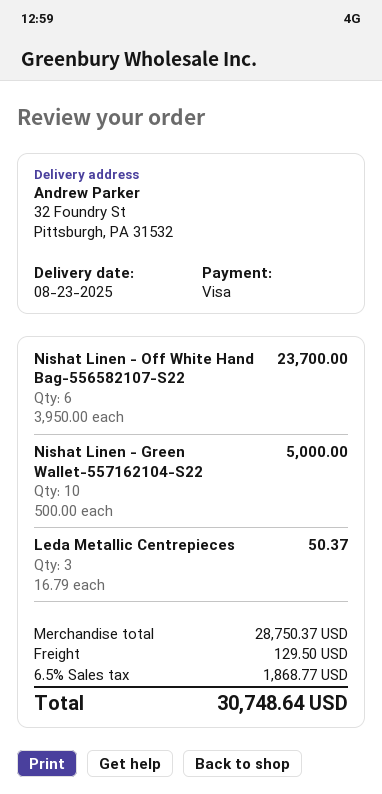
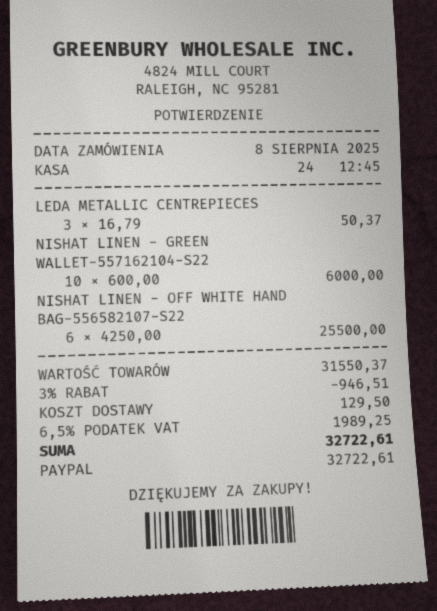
payment method: Visa -> PayPal
Nishat Linen - Off White Hand Bag-556582107-S22: 6 x 3950.00 = 23700.00 -> 6 x 4250.00 = 25500.00
Nishat Linen - Green Wallet-557162104-S22: 10 x 500.00 = 5000.00 -> 10 x 600.00 = 6000.00
subtotal: 28750.37 -> 31550.37
discount: none -> 3% = 946.51
tax: 6.5% = 1868.77 -> 6.5% = 1989.25
total: 30748.64 -> 32722.61

